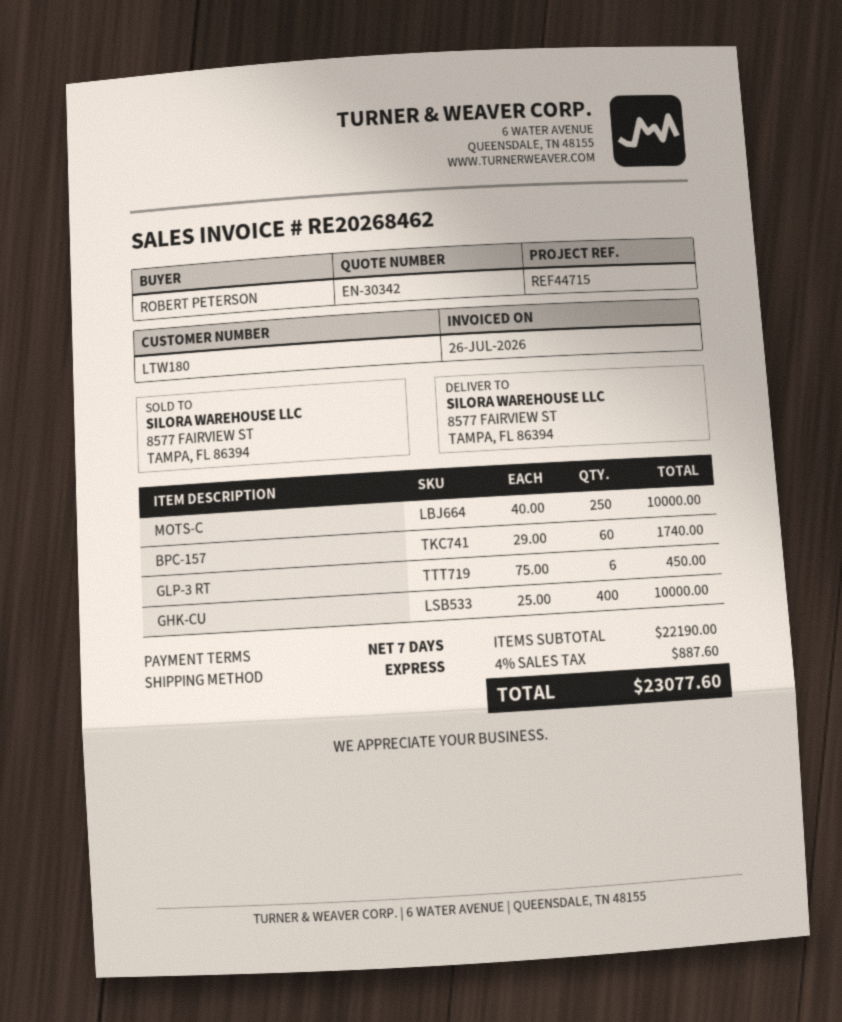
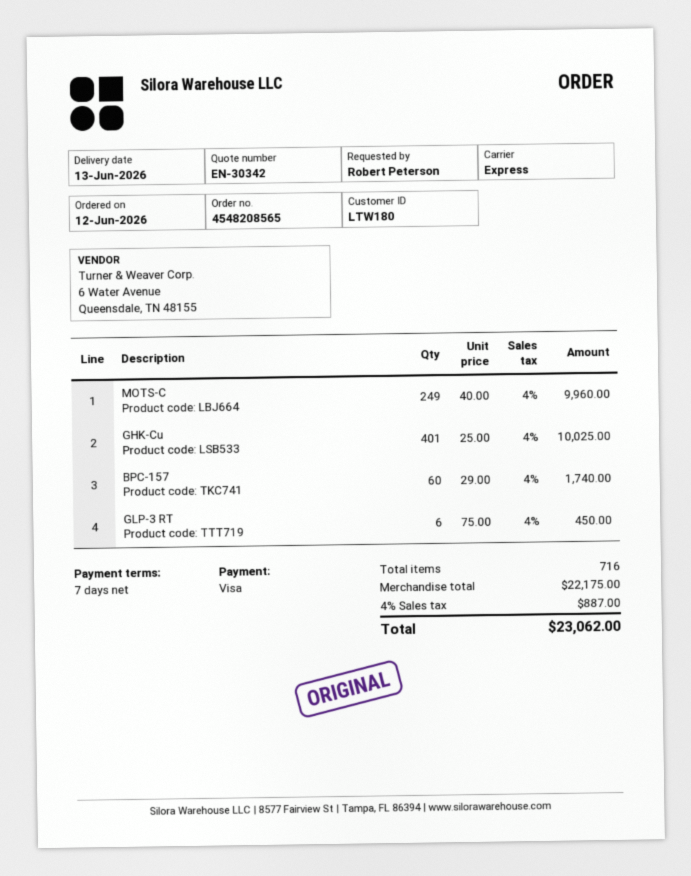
MOTS-C: 250 x 40.00 = 10000.00 -> 249 x 40.00 = 9960.00
GHK-CU: 400 x 25.00 = 10000.00 -> 401 x 25.00 = 10025.00
subtotal: 22190.00 -> 22175.00
tax: 4% = 887.60 -> 4% = 887.00
total: 23077.60 -> 23062.00

